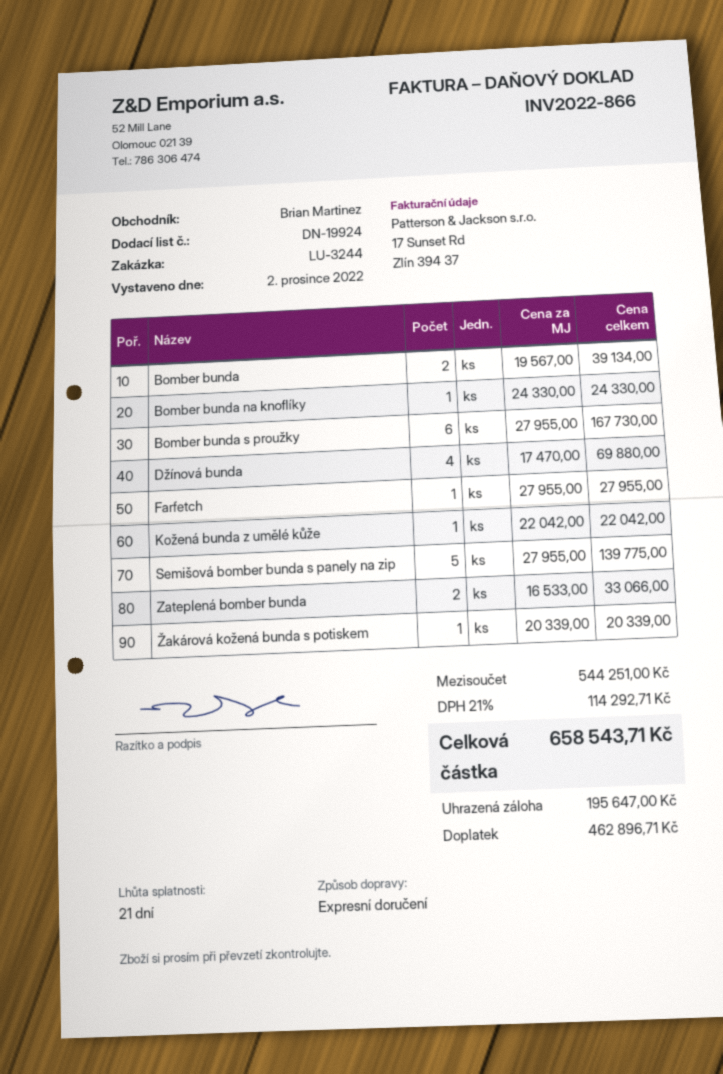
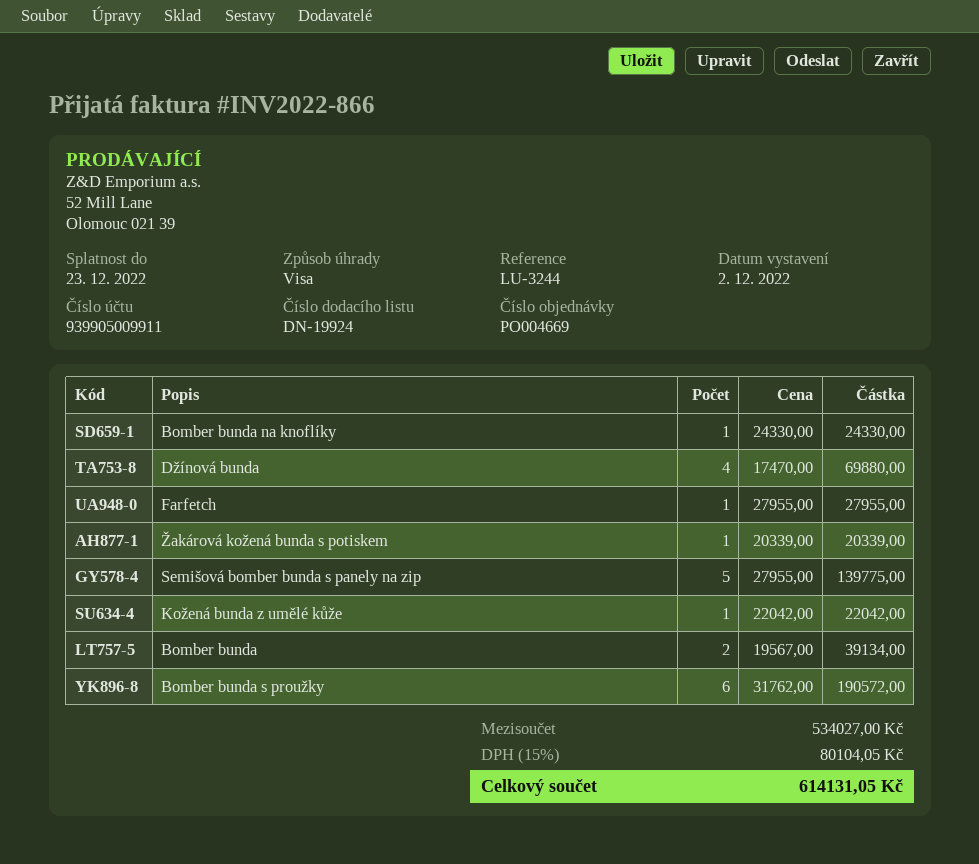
Bomber bunda s proužky: 6 x 27955.00 = 167730.00 -> 6 x 31762.00 = 190572.00
Zateplená bomber bunda: 2 x 16533.00 = 33066.00 -> none
subtotal: 544251.00 -> 534027.00
tax: 21% = 114292.71 -> 15% = 80104.05
total: 658543.71 -> 614131.05

